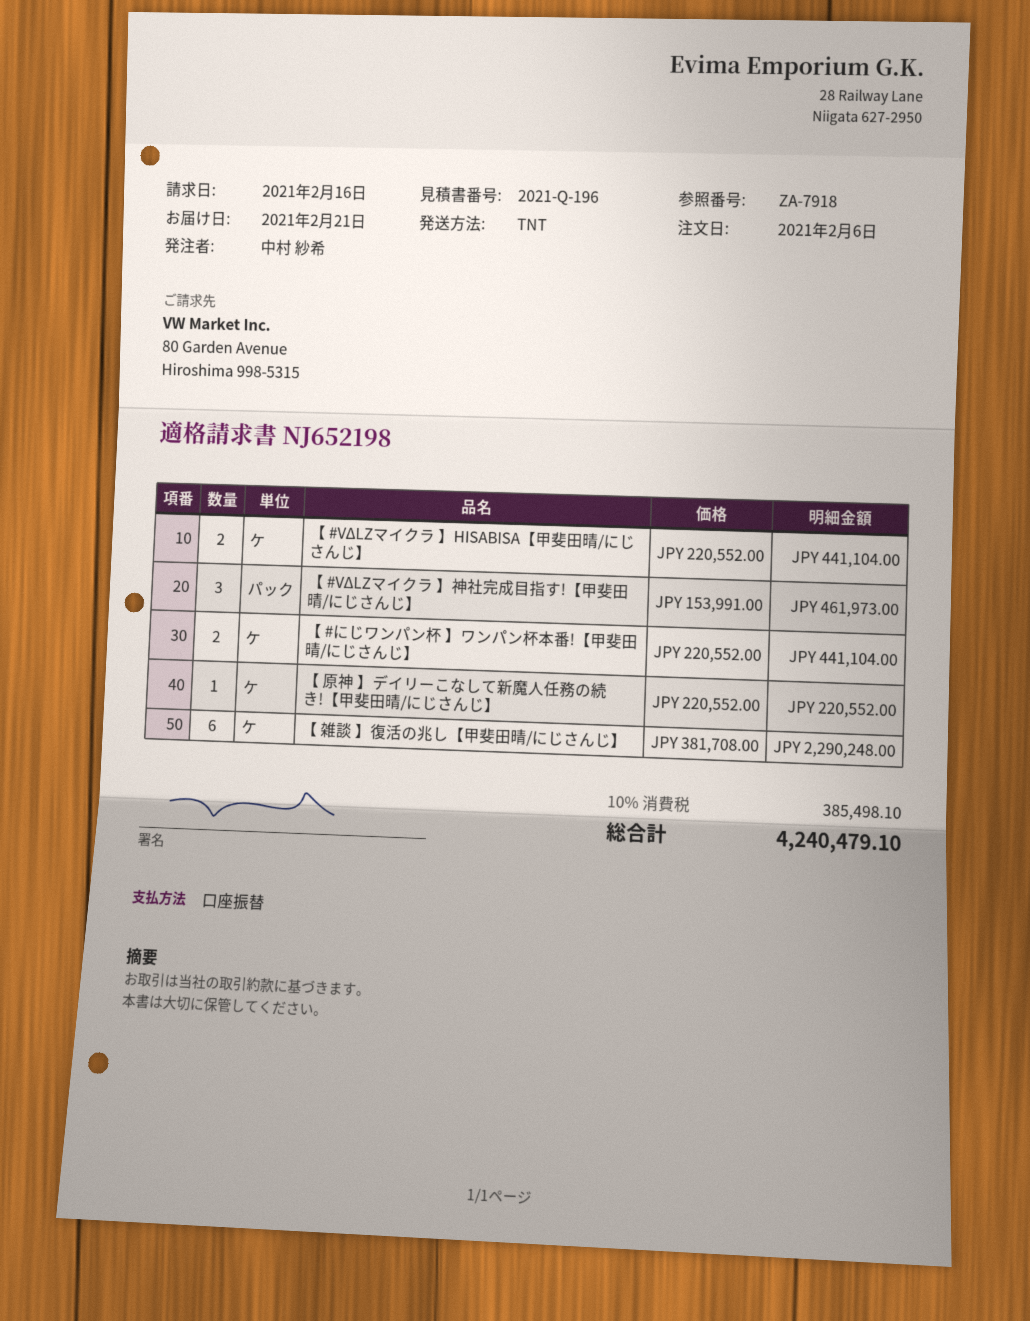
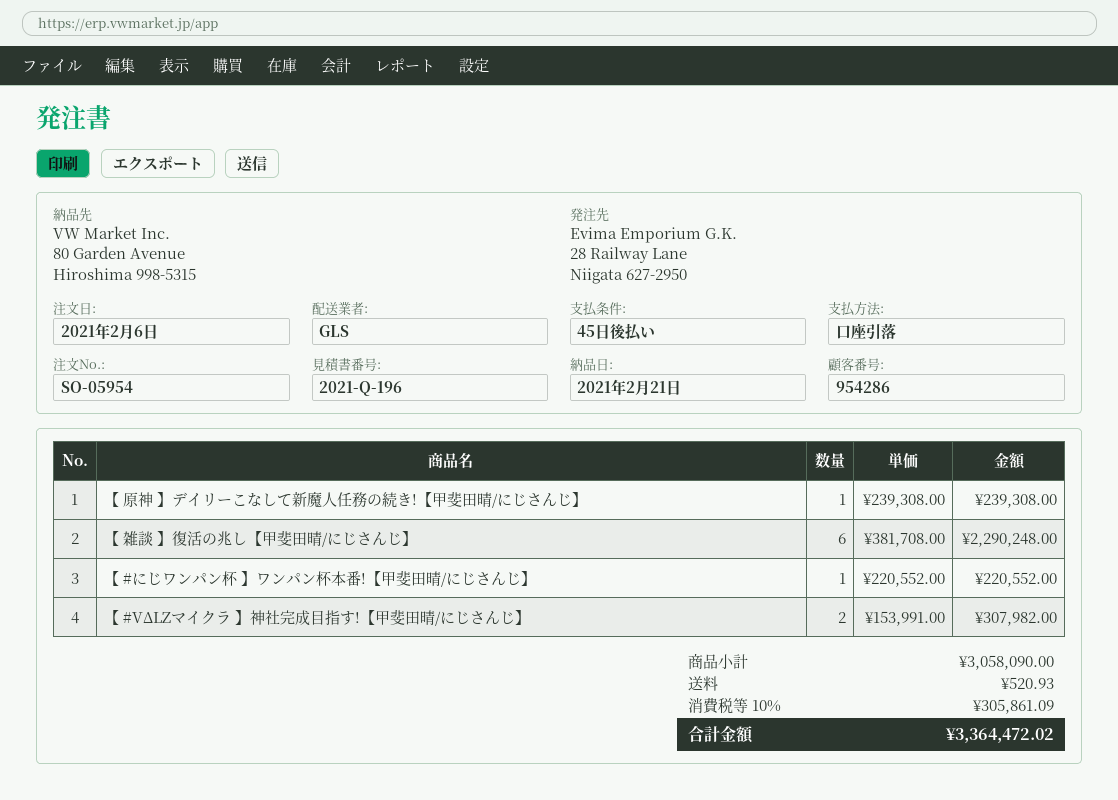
shipping method: TNT -> GLS
【 #VΔLZマイクラ 】HISABISA【甲斐田晴/にじさんじ】: 2 x 220552.00 = 441104.00 -> none
【 #VΔLZマイクラ 】神社完成目指す!【甲斐田晴/にじさんじ】: 3 x 153991.00 = 461973.00 -> 2 x 153991.00 = 307982.00
【 #にじワンパン杯 】ワンパン杯本番!【甲斐田晴/にじさんじ】: 2 x 220552.00 = 441104.00 -> 1 x 220552.00 = 220552.00
【 原神 】デイリーこなして新魔人任務の続き!【甲斐田晴/にじさんじ】: 1 x 220552.00 = 220552.00 -> 1 x 239308.00 = 239308.00
shipping: none -> 520.93
tax: 10% = 385498.10 -> 10% = 305861.09
total: 4240479.10 -> 3364472.02

